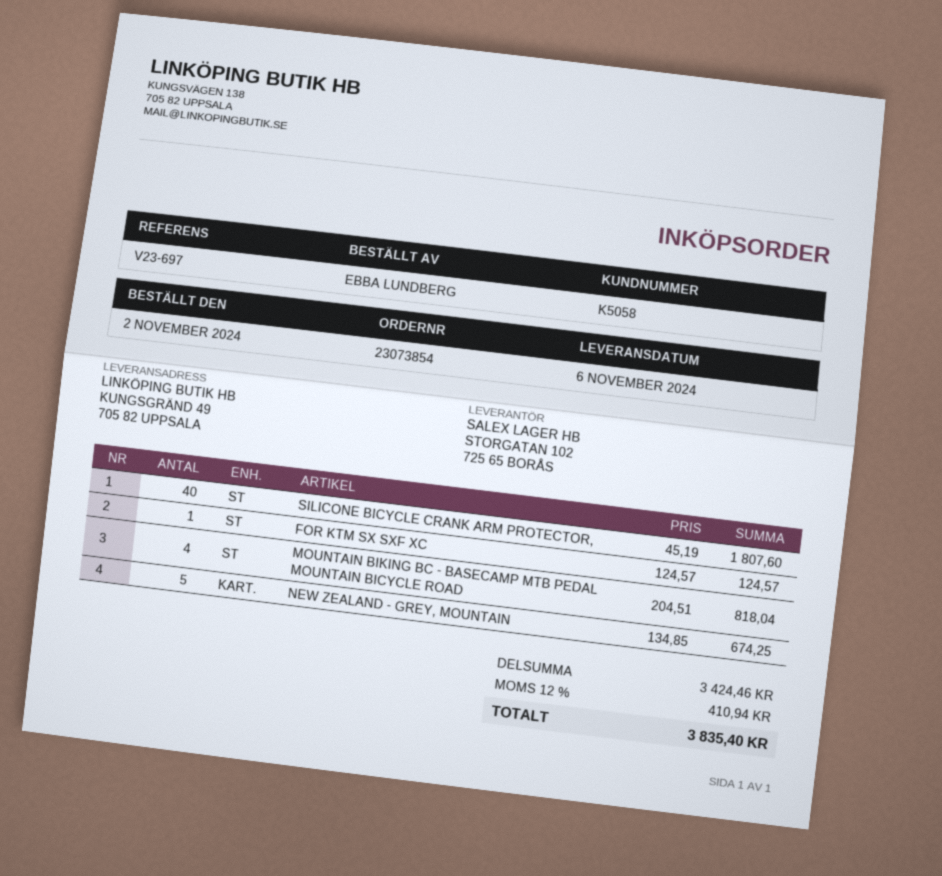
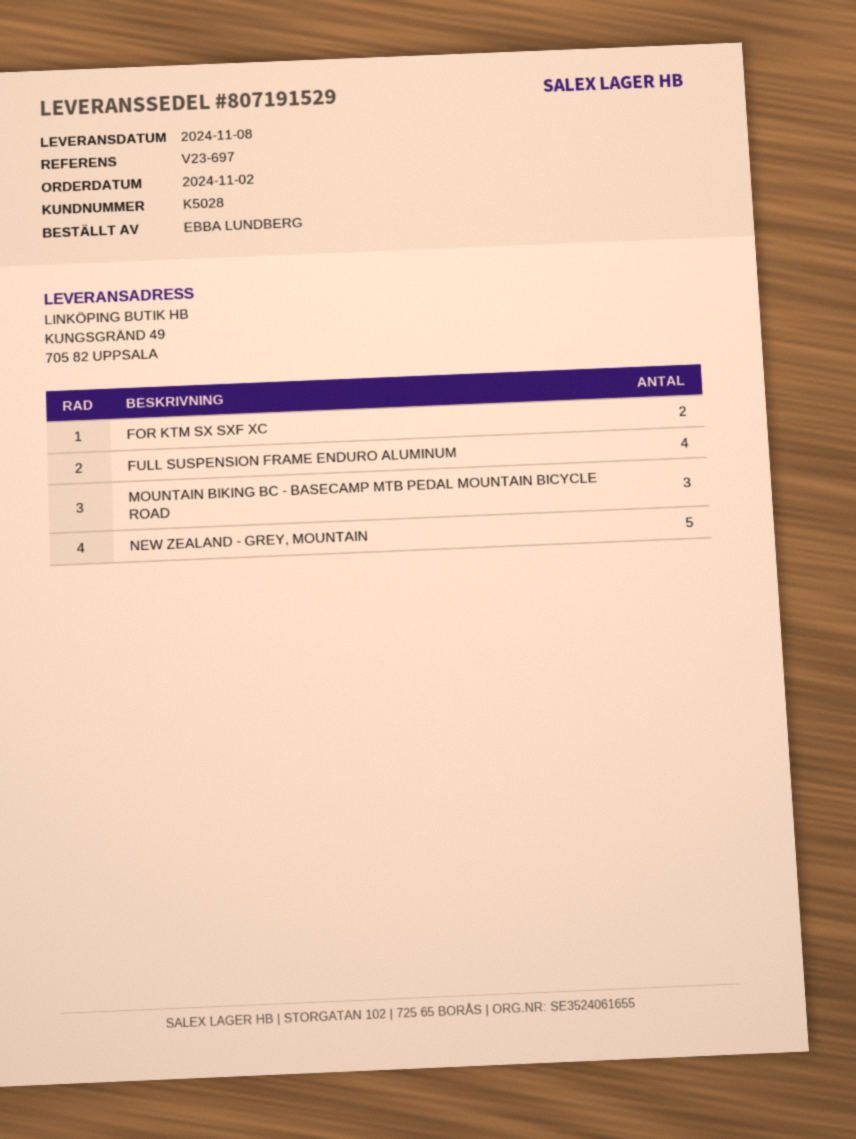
delivery date: 2024-11-06 -> 2024-11-08
customer number: K5058 -> K5028
SILICONE BICYCLE CRANK ARM PROTECTOR,: 40 -> none
FOR KTM SX SXF XC: 1 -> 2
MOUNTAIN BIKING BC - BASECAMP MTB PEDAL MOUNTAIN BICYCLE ROAD: 4 -> 3
FULL SUSPENSION FRAME ENDURO ALUMINUM: none -> 4

